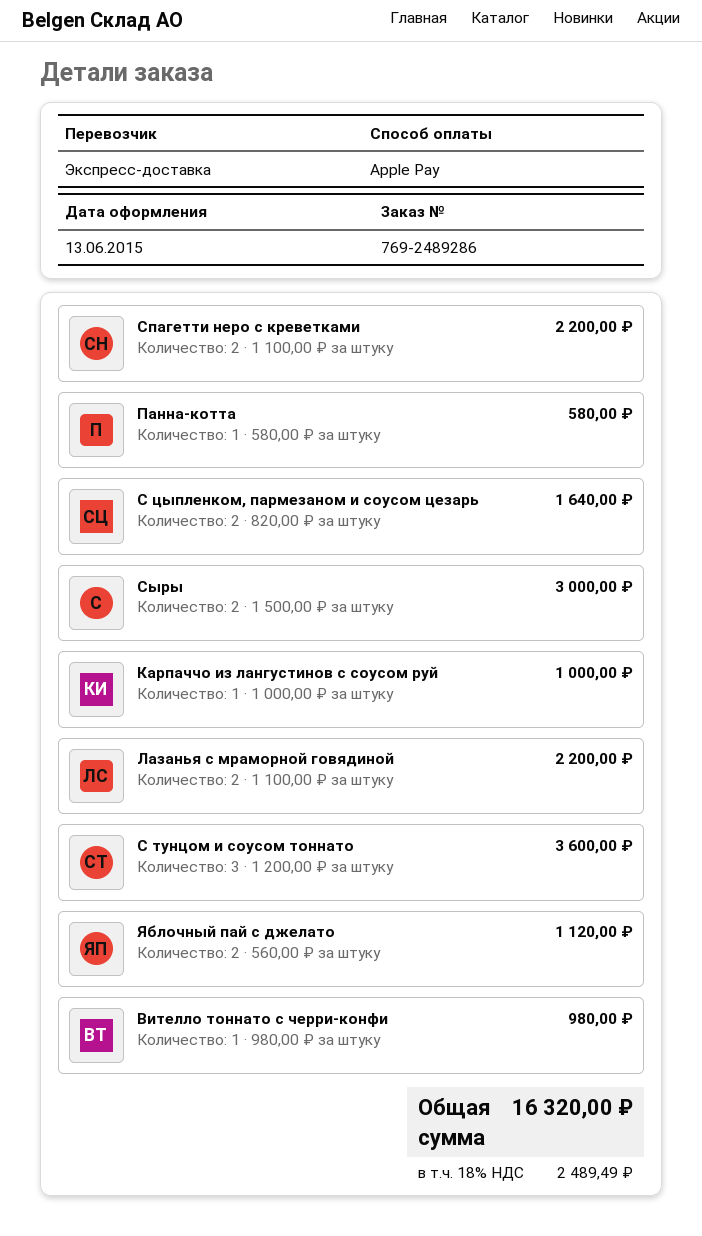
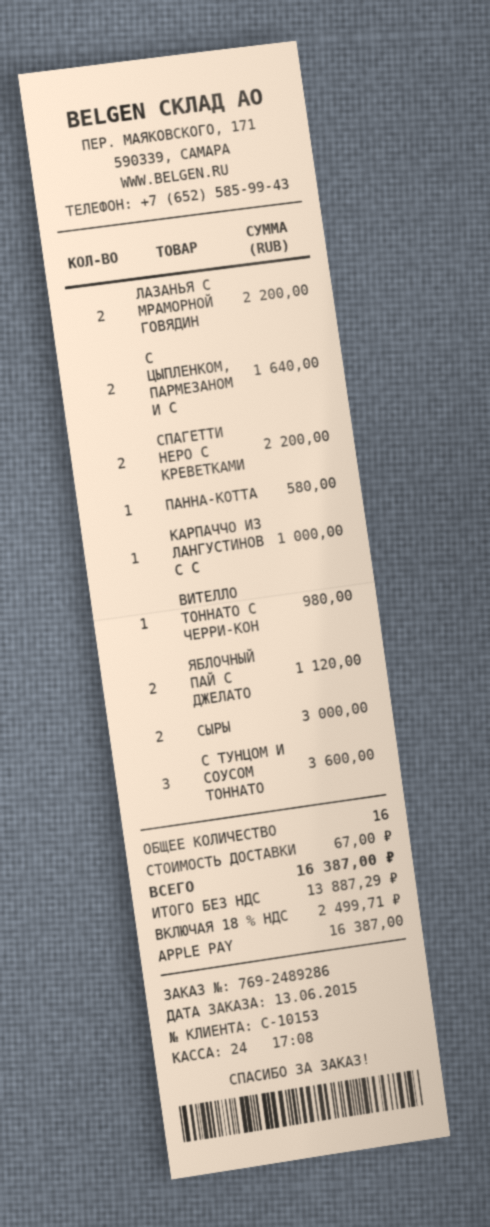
shipping: none -> 67.00
tax: 18% = 2489.49 -> 18% = 2499.71
total: 16320.00 -> 16387.00

